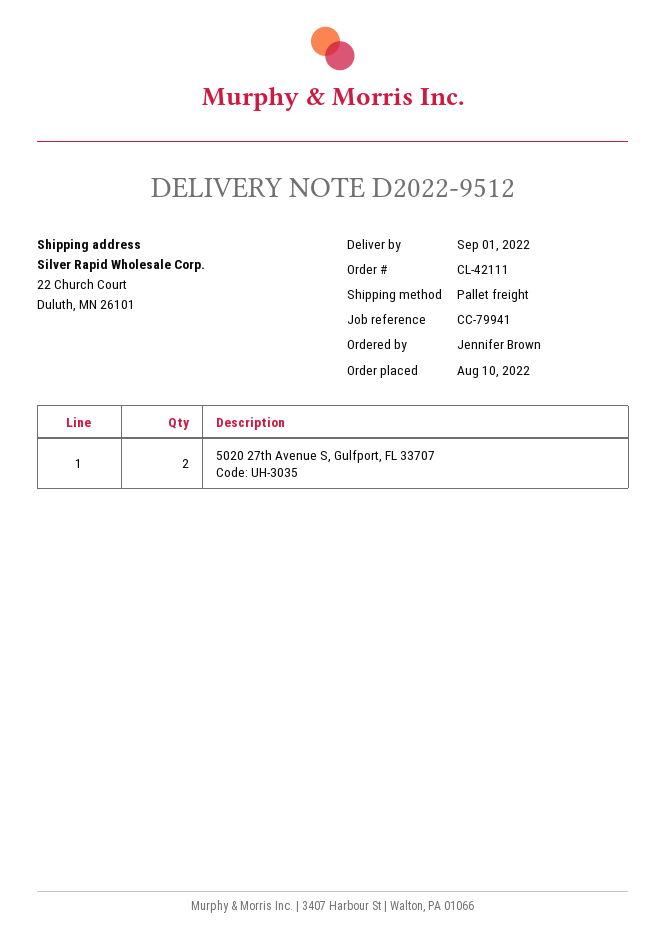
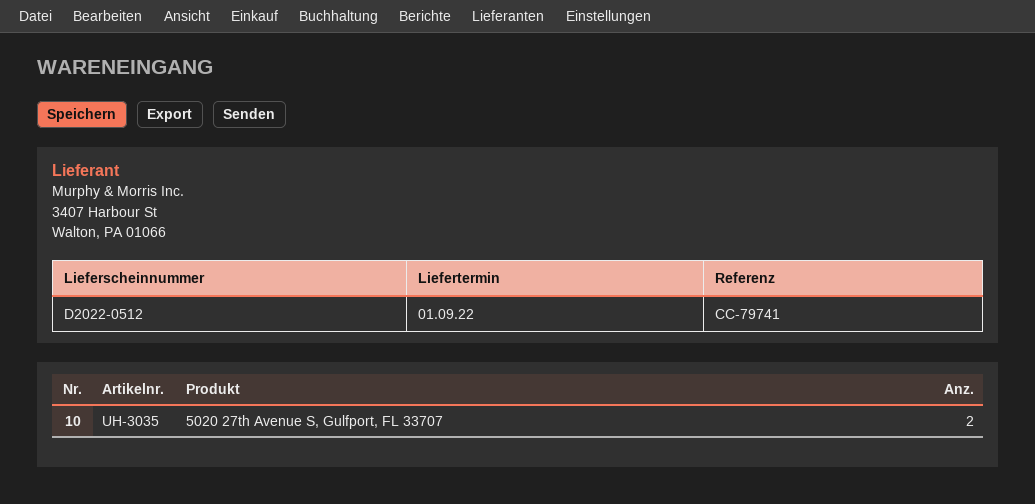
delivery note number: D2022-9512 -> D2022-0512
reference: CC-79941 -> CC-79741

